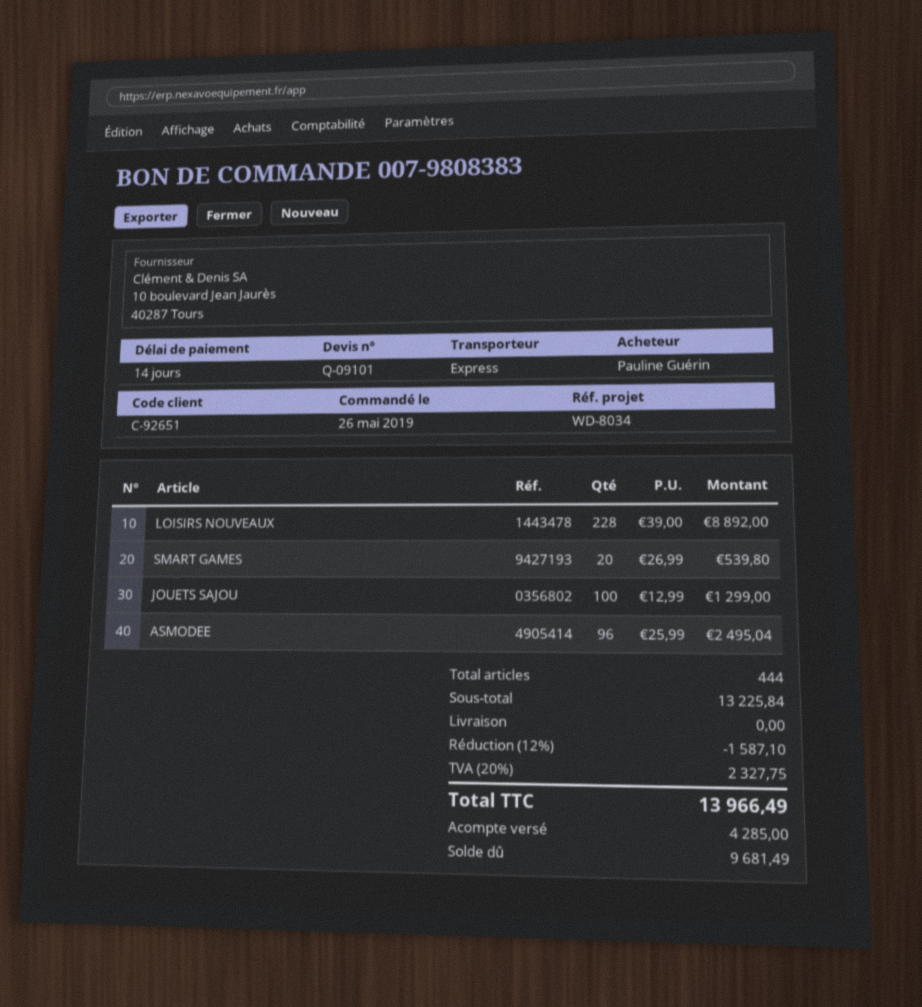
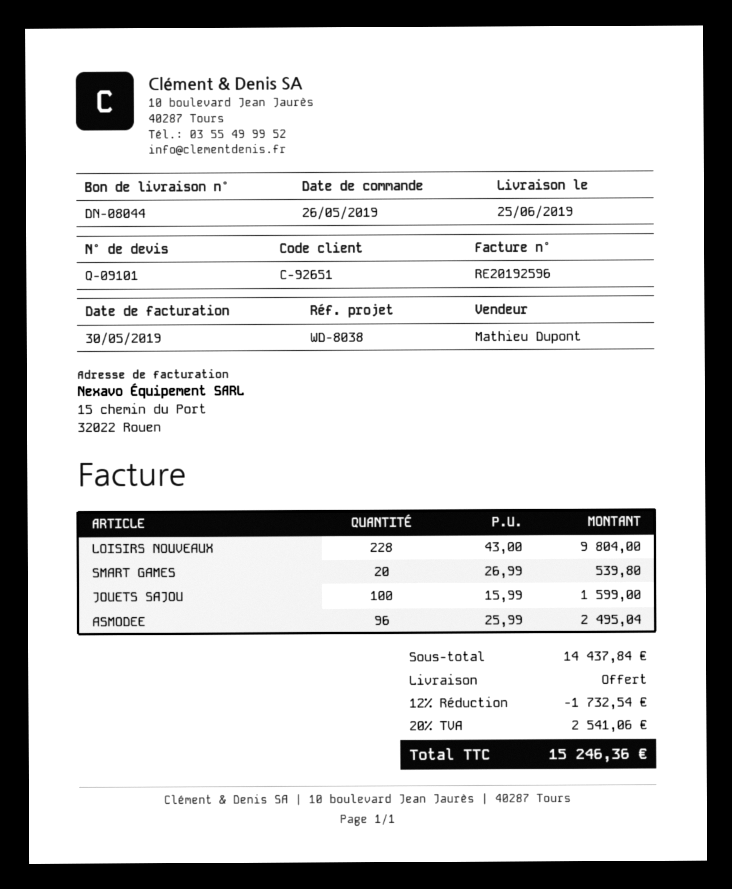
reference: WD-8034 -> WD-8038
LOISIRS NOUVEAUX: 228 x 39.00 = 8892.00 -> 228 x 43.00 = 9804.00
JOUETS SAJOU: 100 x 12.99 = 1299.00 -> 100 x 15.99 = 1599.00
subtotal: 13225.84 -> 14437.84
discount: 12% = 1587.10 -> 12% = 1732.54
tax: 20% = 2327.75 -> 20% = 2541.06
total: 13966.49 -> 15246.36

